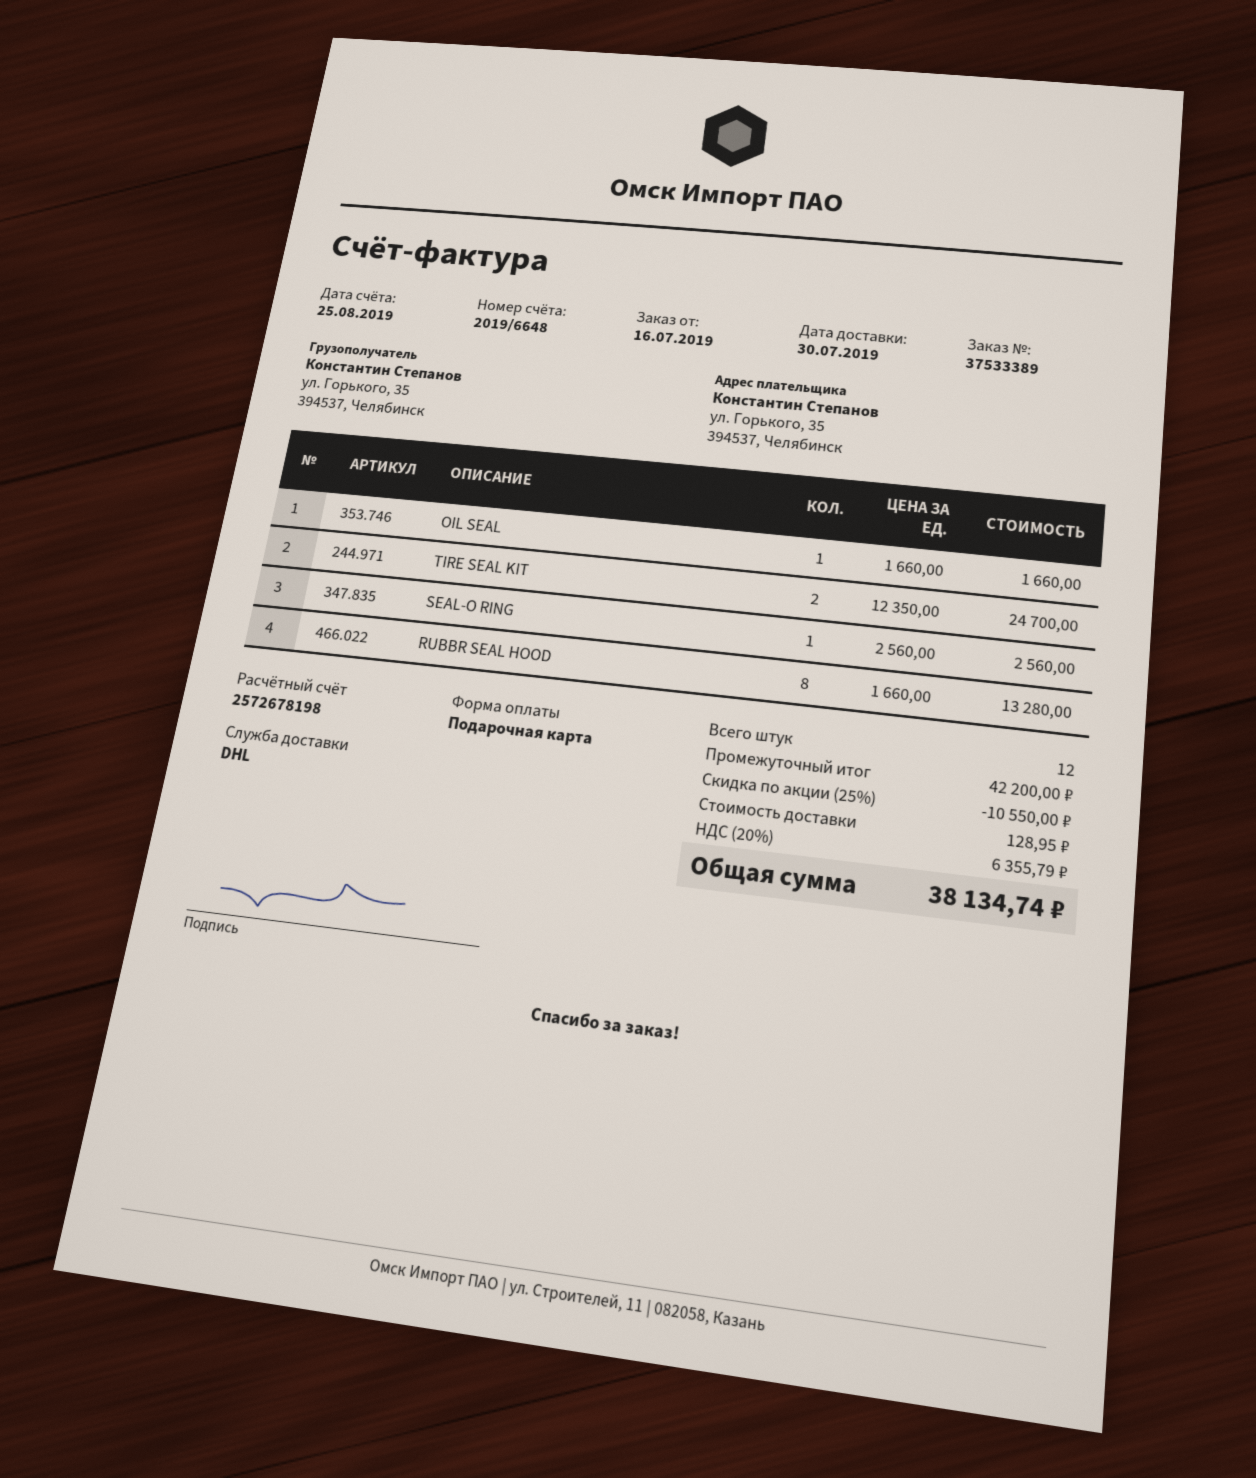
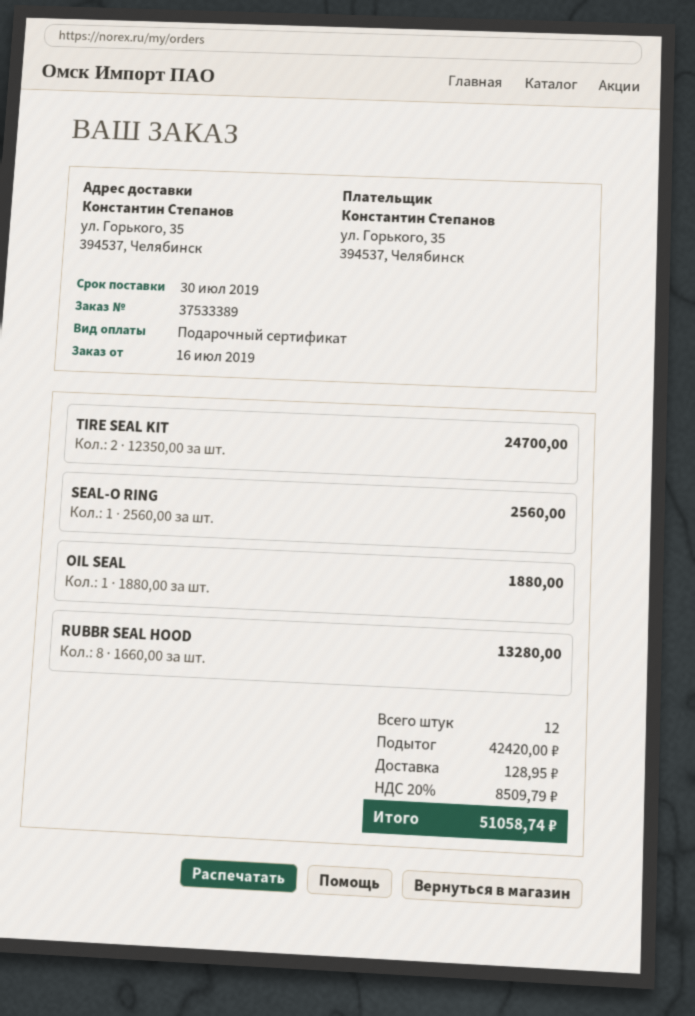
OIL SEAL: 1 x 1660.00 = 1660.00 -> 1 x 1880.00 = 1880.00
subtotal: 42200.00 -> 42420.00
discount: 25% = 10550.00 -> none
tax: 20% = 6355.79 -> 20% = 8509.79
total: 38134.74 -> 51058.74

